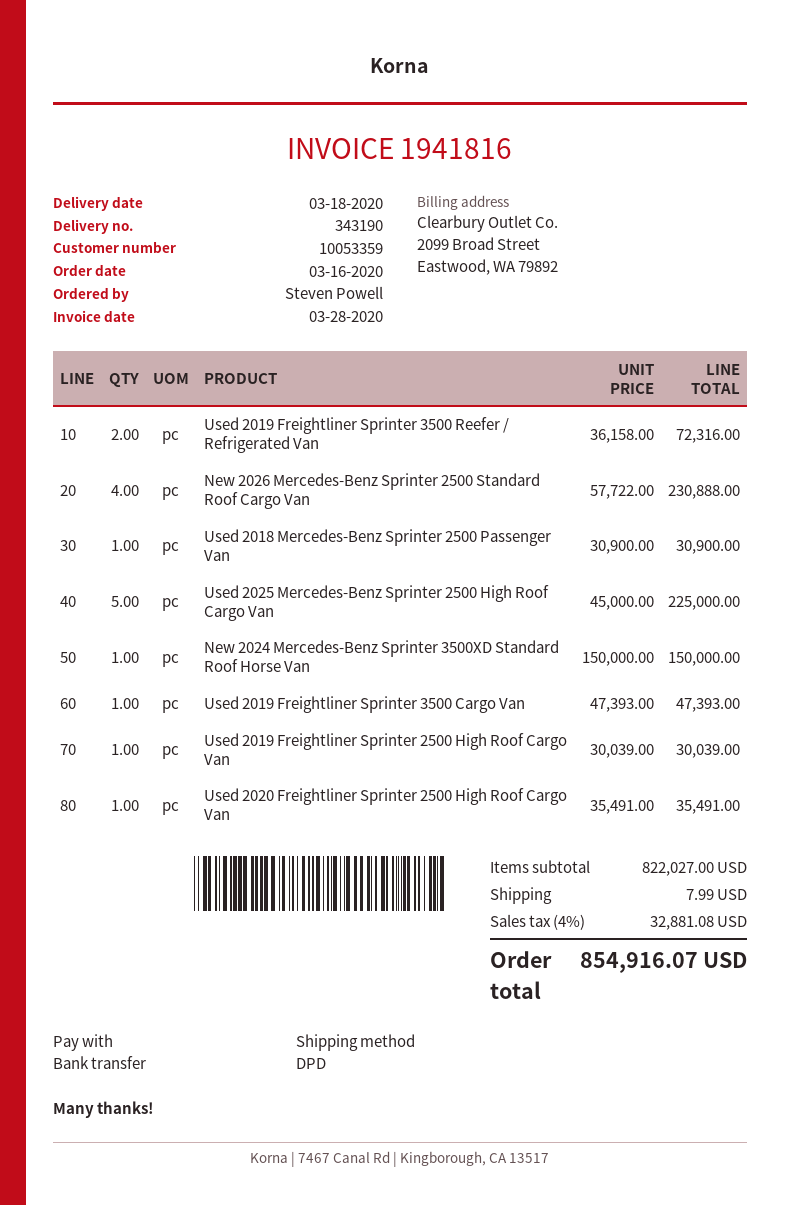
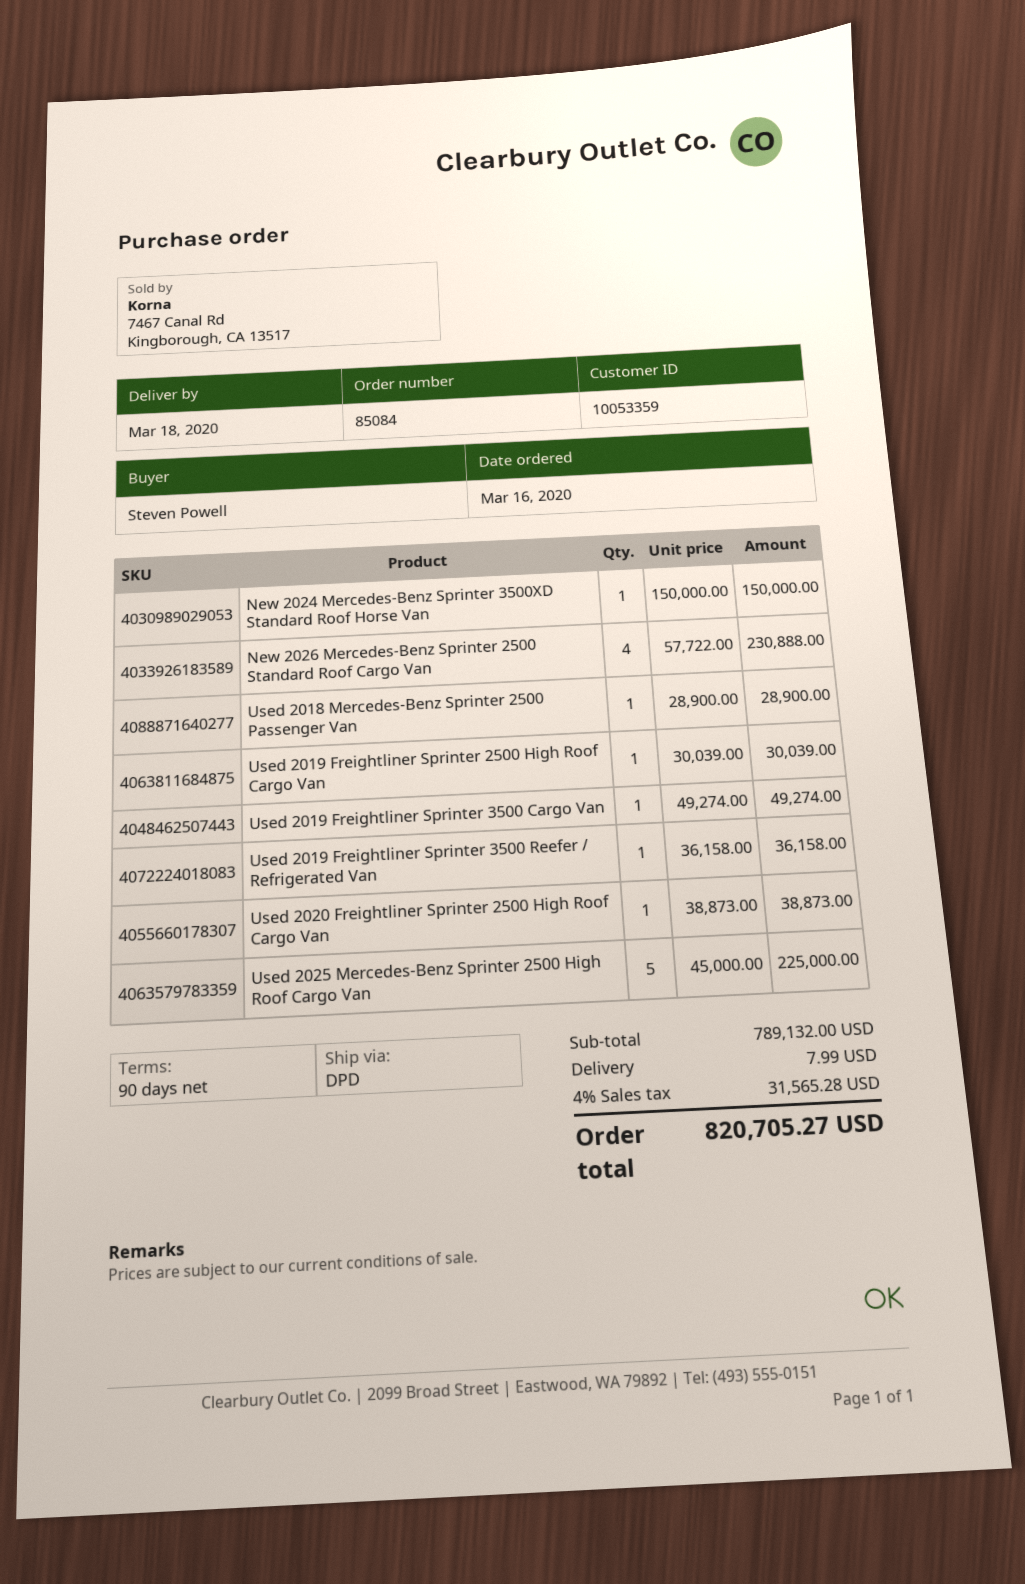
Used 2019 Freightliner Sprinter 3500 Reefer / Refrigerated Van: 2 x 36158.00 = 72316.00 -> 1 x 36158.00 = 36158.00
Used 2018 Mercedes-Benz Sprinter 2500 Passenger Van: 1 x 30900.00 = 30900.00 -> 1 x 28900.00 = 28900.00
Used 2019 Freightliner Sprinter 3500 Cargo Van: 1 x 47393.00 = 47393.00 -> 1 x 49274.00 = 49274.00
Used 2020 Freightliner Sprinter 2500 High Roof Cargo Van: 1 x 35491.00 = 35491.00 -> 1 x 38873.00 = 38873.00
subtotal: 822027.00 -> 789132.00
tax: 4% = 32881.08 -> 4% = 31565.28
total: 854916.07 -> 820705.27

